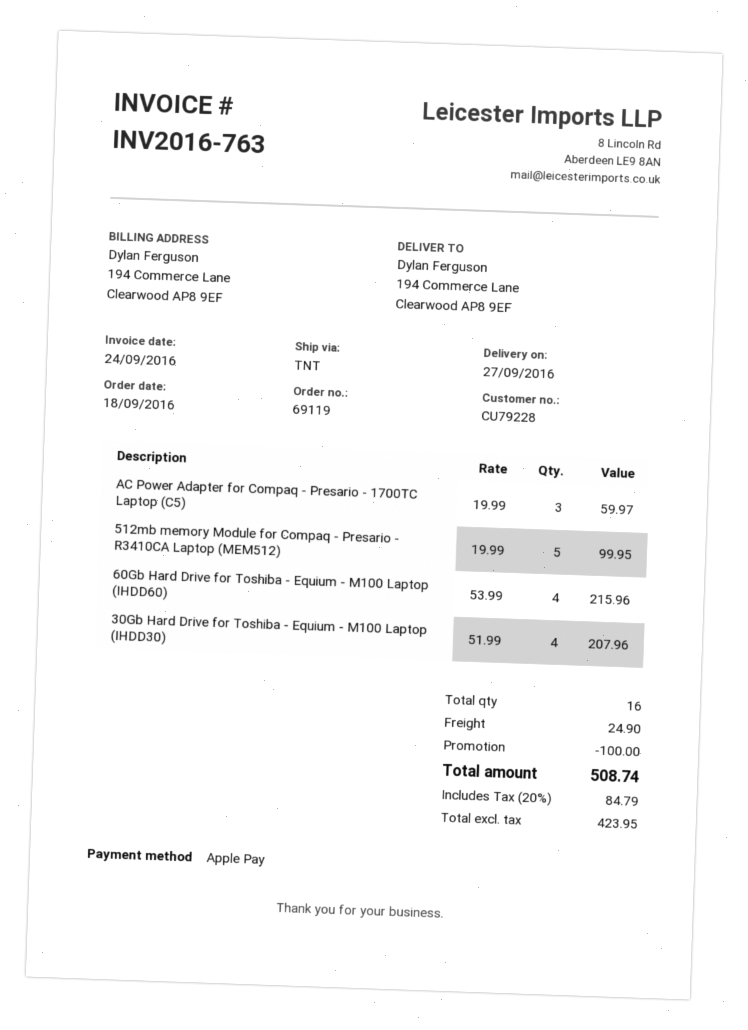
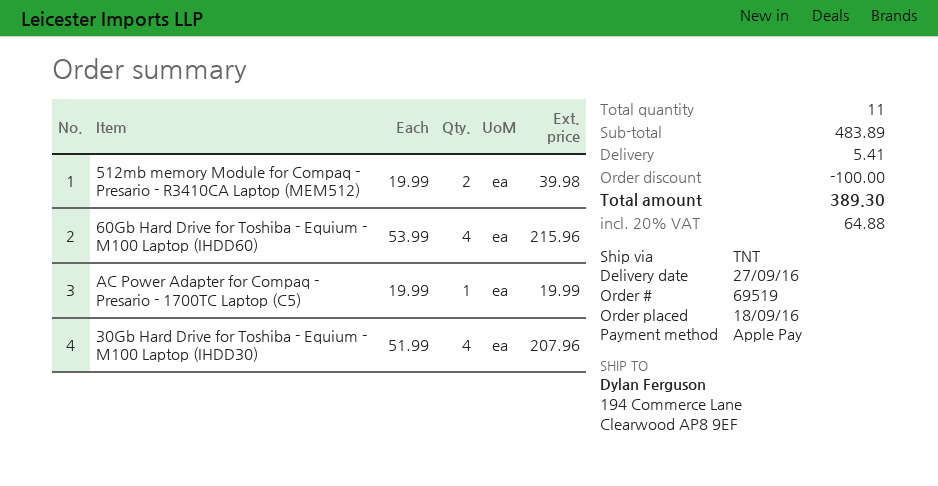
order number: 69119 -> 69519
AC Power Adapter for Compaq - Presario - 1700TC Laptop (C5): 3 x 19.99 = 59.97 -> 1 x 19.99 = 19.99
512mb memory Module for Compaq - Presario - R3410CA Laptop (MEM512): 5 x 19.99 = 99.95 -> 2 x 19.99 = 39.98
total quantity: 16 -> 11
shipping: 24.90 -> 5.41
tax: 20% = 84.79 -> 20% = 64.88
total: 508.74 -> 389.30

